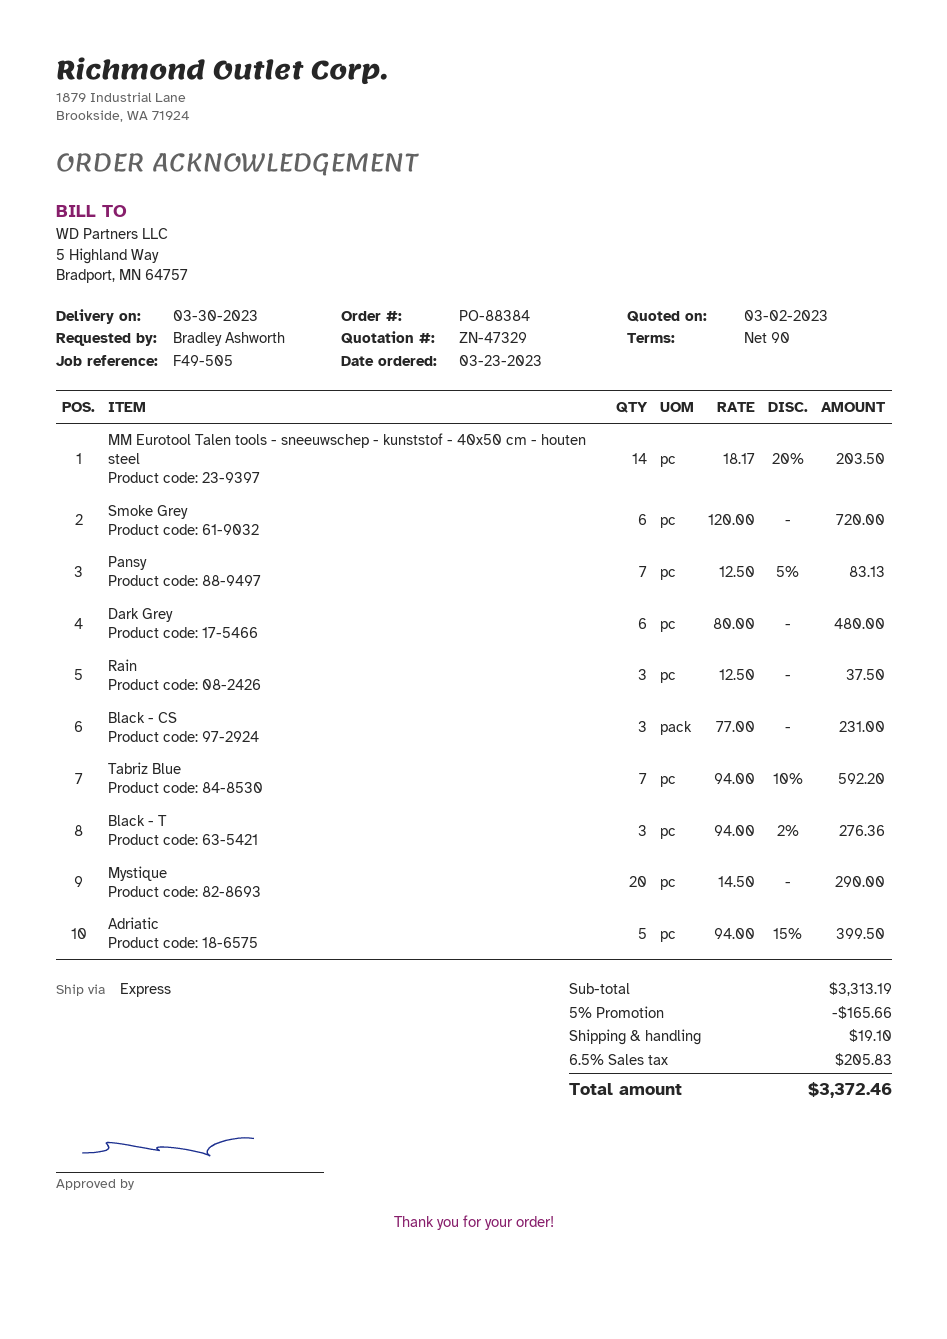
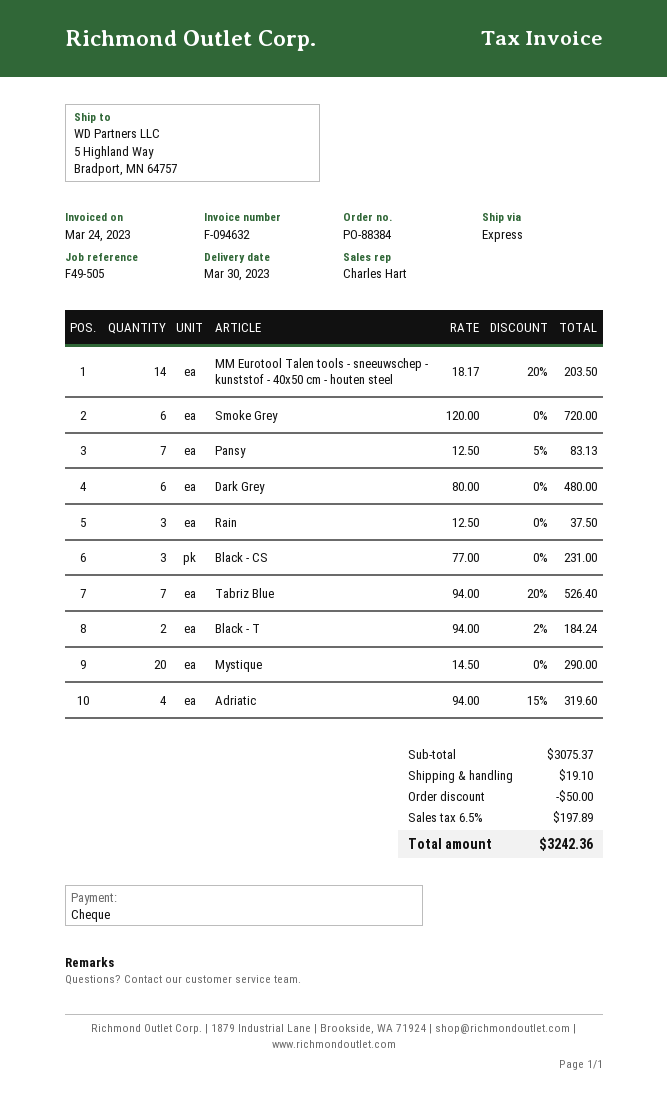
Tabriz Blue: 7 x 94.00 - 10% = 592.20 -> 7 x 94.00 - 20% = 526.40
Black - T: 3 x 94.00 - 2% = 276.36 -> 2 x 94.00 - 2% = 184.24
Adriatic: 5 x 94.00 - 15% = 399.50 -> 4 x 94.00 - 15% = 319.60
subtotal: 3313.19 -> 3075.37
discount: 165.66 -> 50.00
tax: 6.5% = 205.83 -> 6.5% = 197.89
total: 3372.46 -> 3242.36

